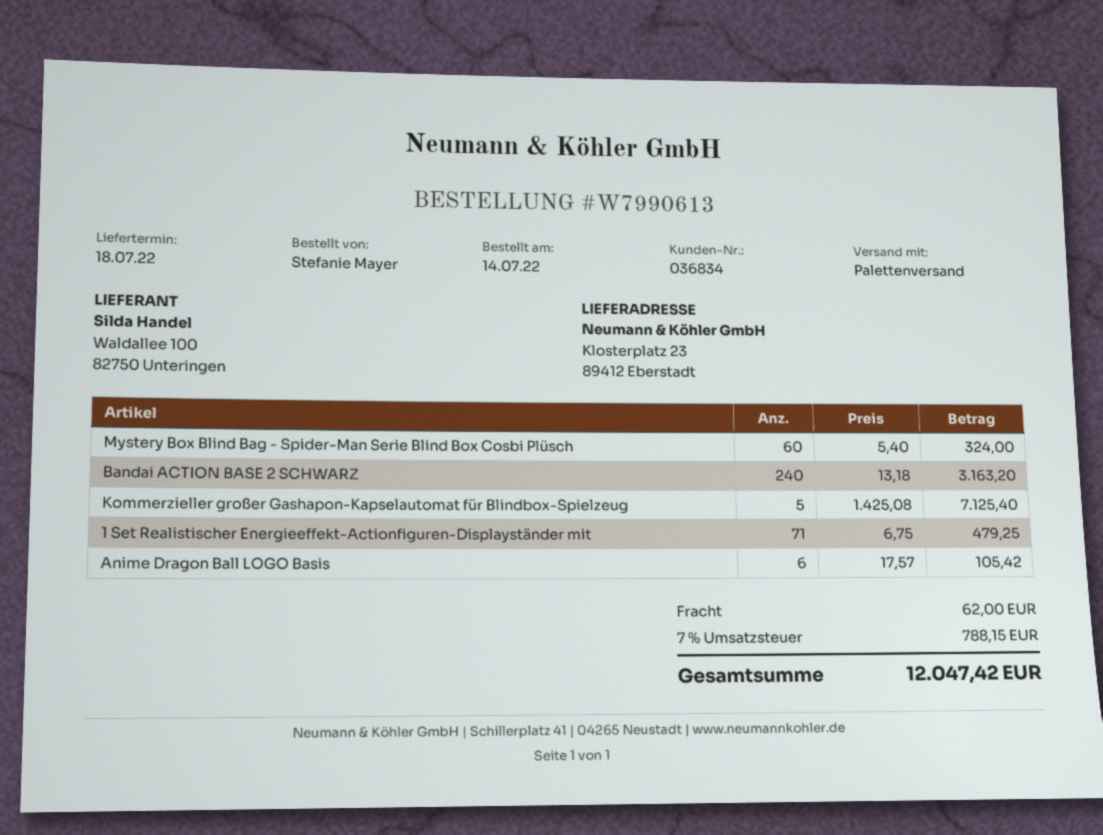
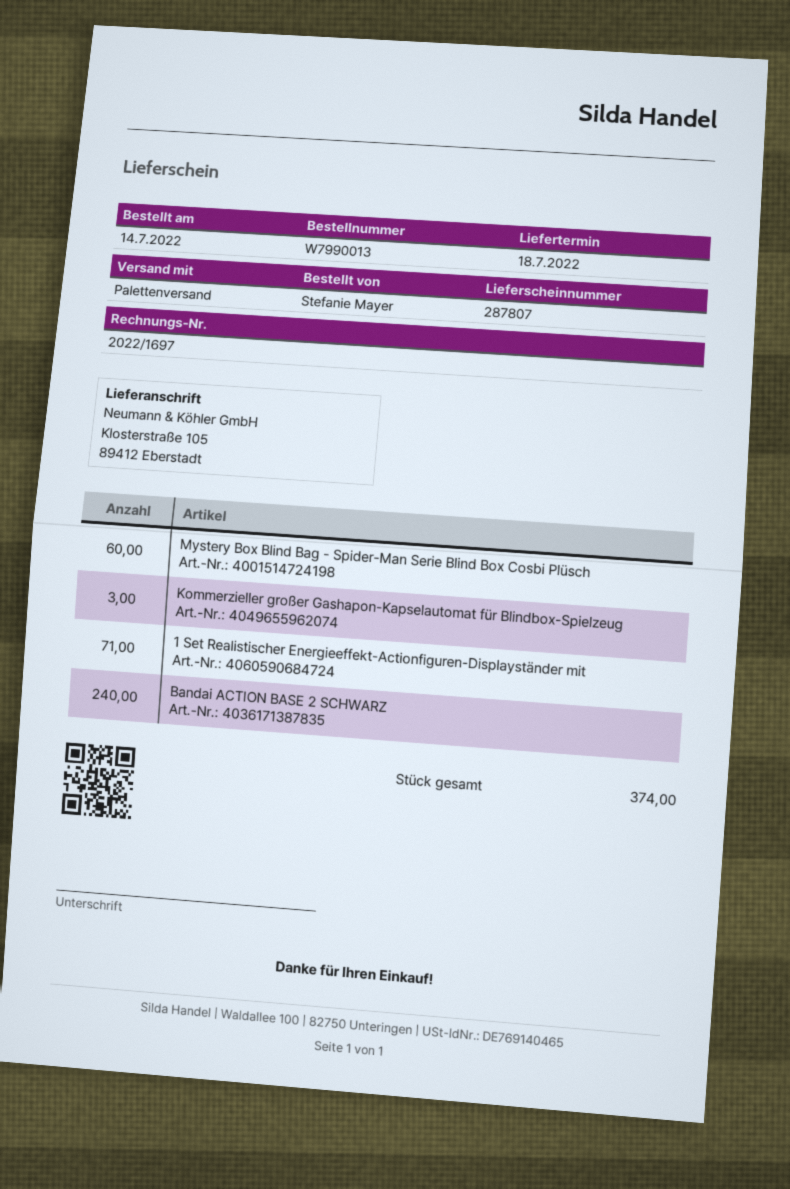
order number: W7990613 -> W7990013
ship to: Klosterplatz 23, 89412 Eberstadt -> Klosterstraße 105, 89412 Eberstadt
Kommerzieller großer Gashapon-Kapselautomat für Blindbox-Spielzeug: 5 -> 3
Anime Dragon Ball LOGO Basis: 6 -> none

